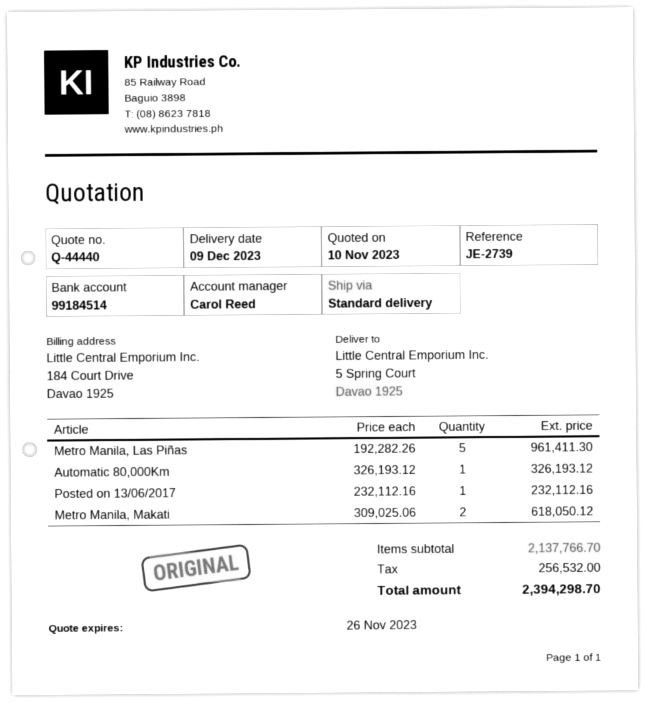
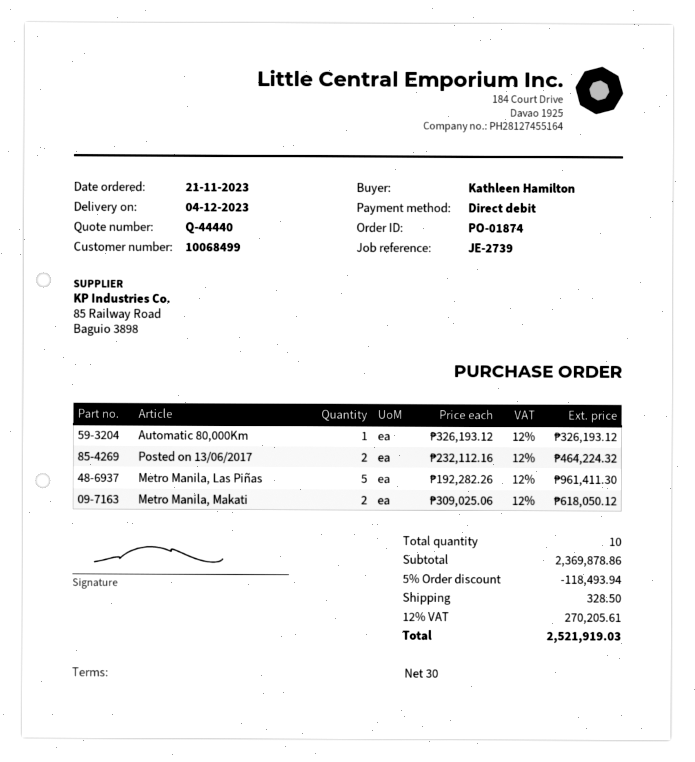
delivery date: 2023-12-09 -> 2023-12-04
Posted on 13/06/2017: 1 x 232112.16 = 232112.16 -> 2 x 232112.16 = 464224.32
subtotal: 2137766.70 -> 2369878.86
discount: none -> 5% = 118493.94
shipping: none -> 328.50
tax: 256532.00 -> 270205.61
total: 2394298.70 -> 2521919.03

